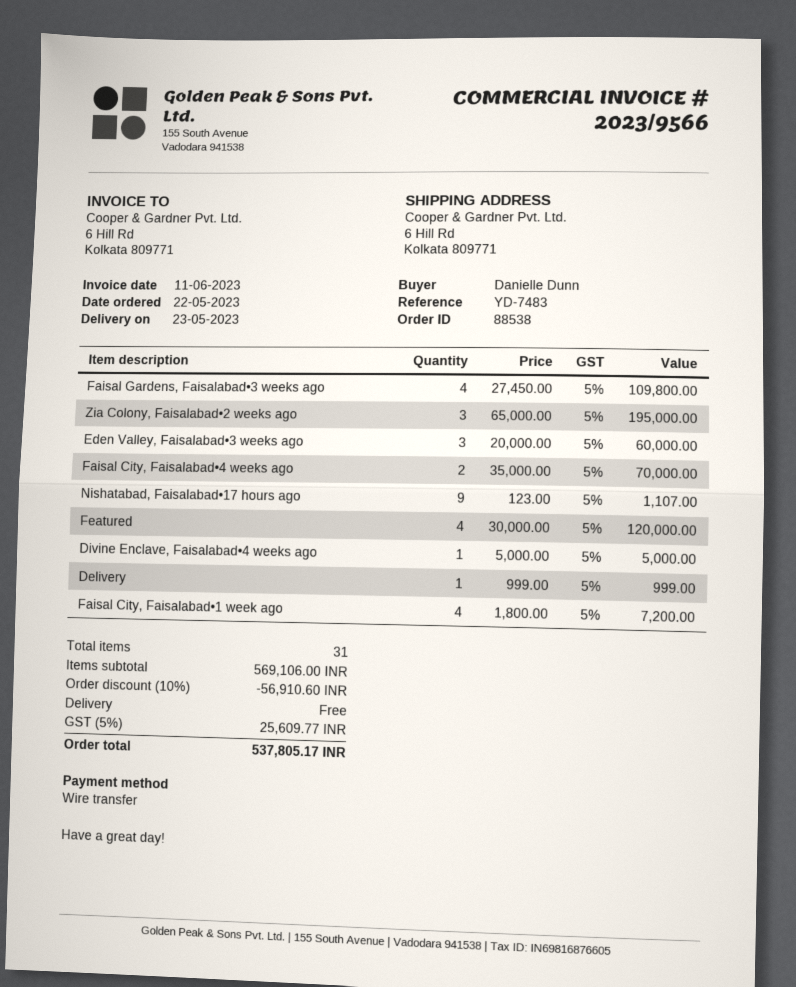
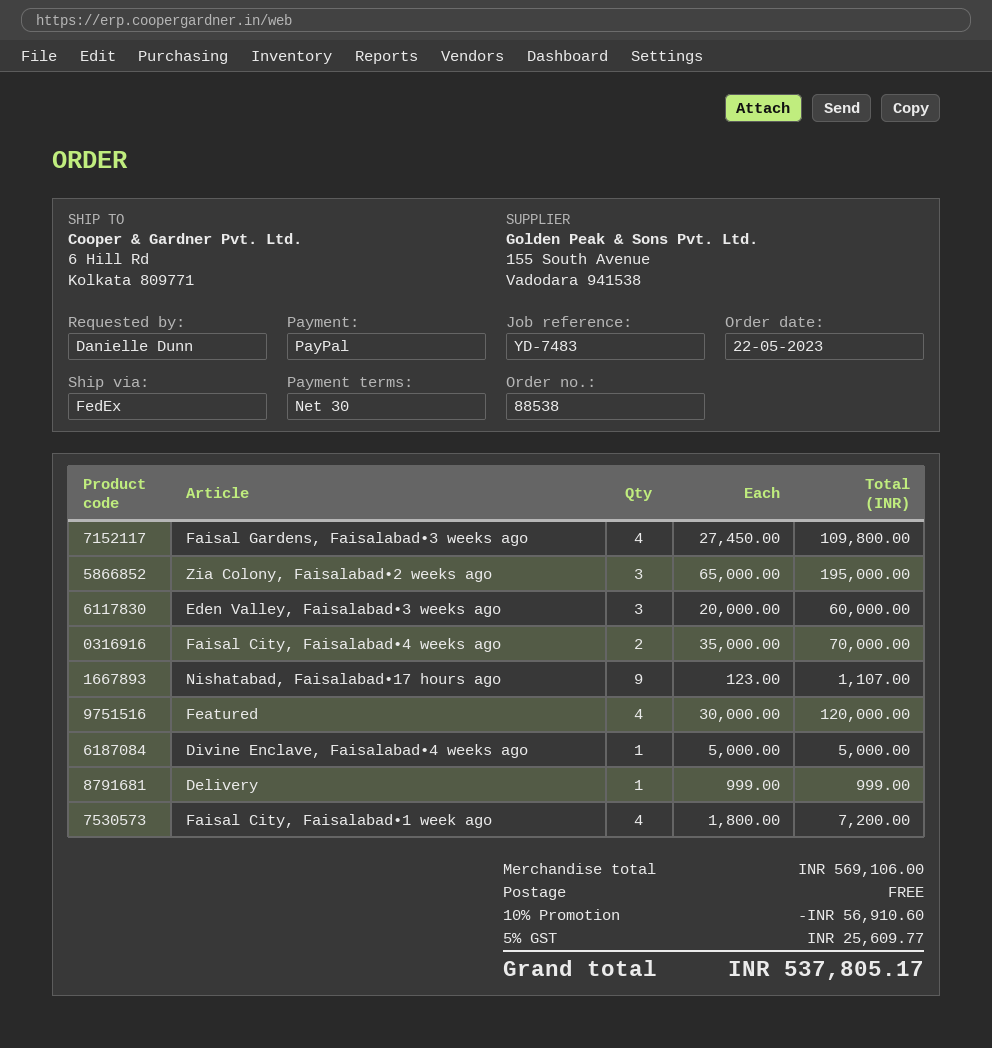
payment method: bank transfer -> PayPal

